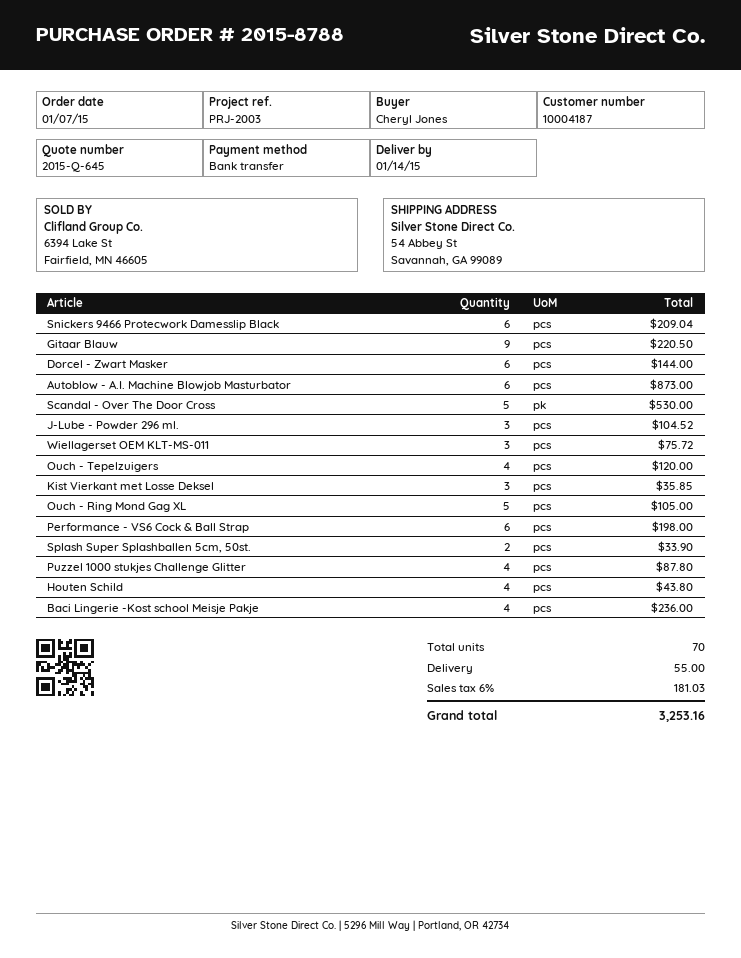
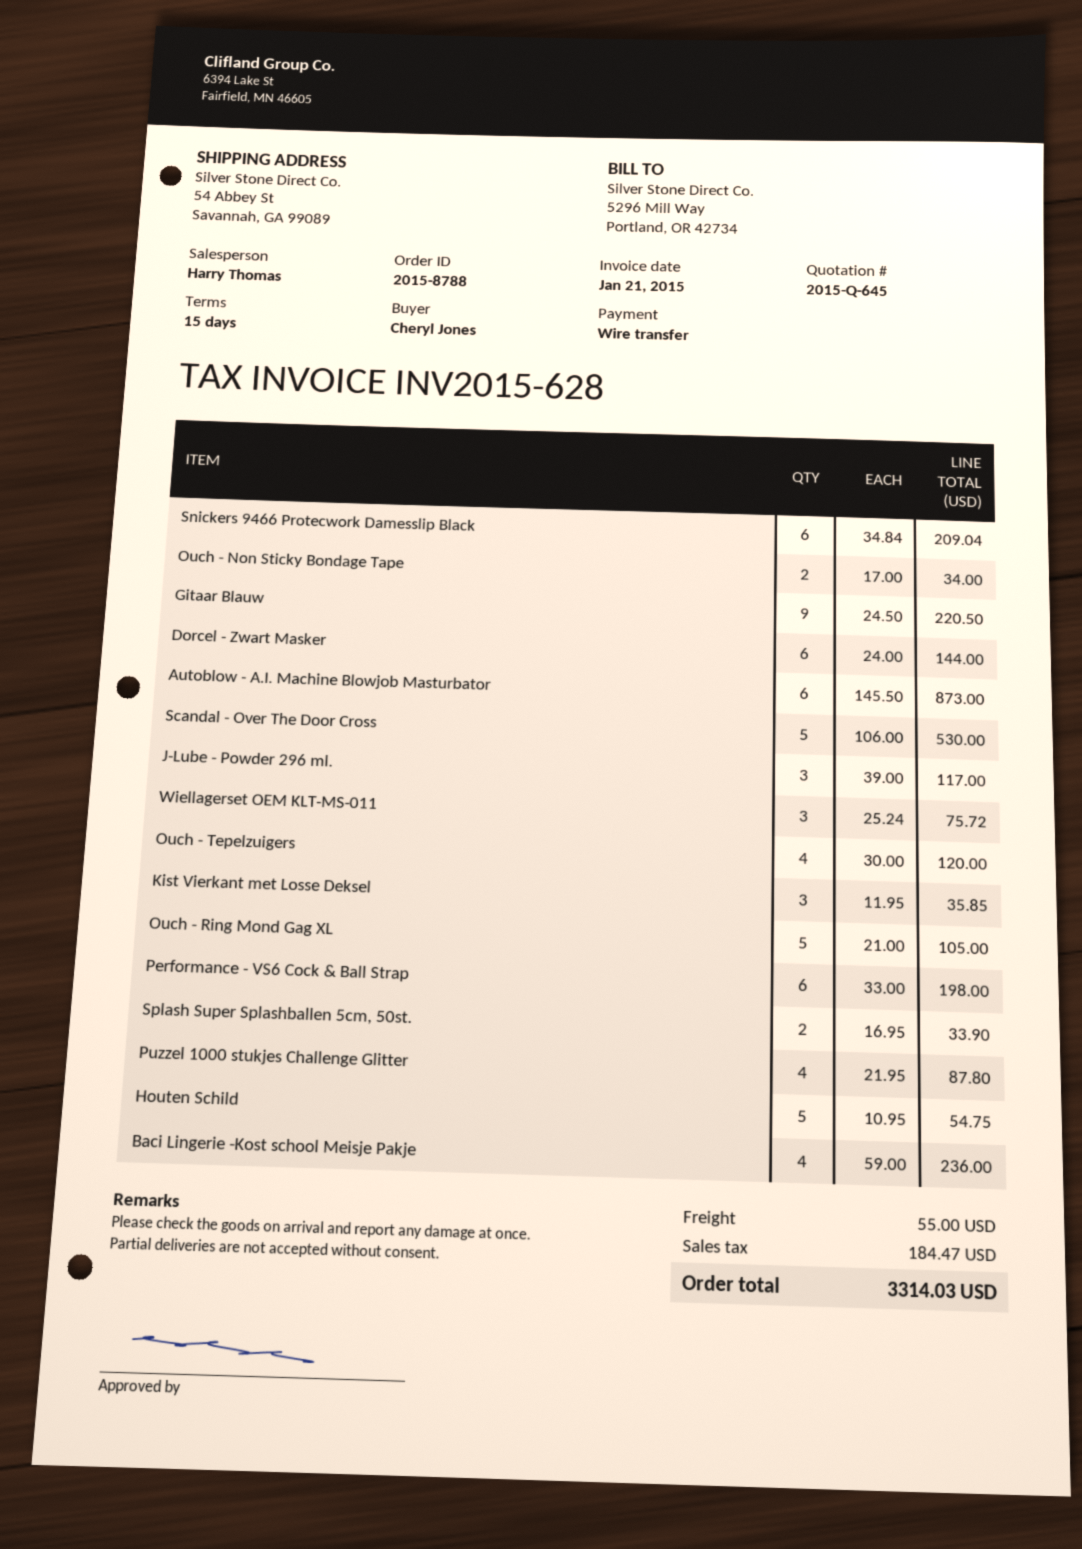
J-Lube - Powder 296 ml.: 3 for 104.52 -> 3 for 117.00
Houten Schild: 4 for 43.80 -> 5 for 54.75
Ouch - Non Sticky Bondage Tape: none -> 2 for 34.00
tax: 181.03 -> 184.47
total: 3253.16 -> 3314.03

